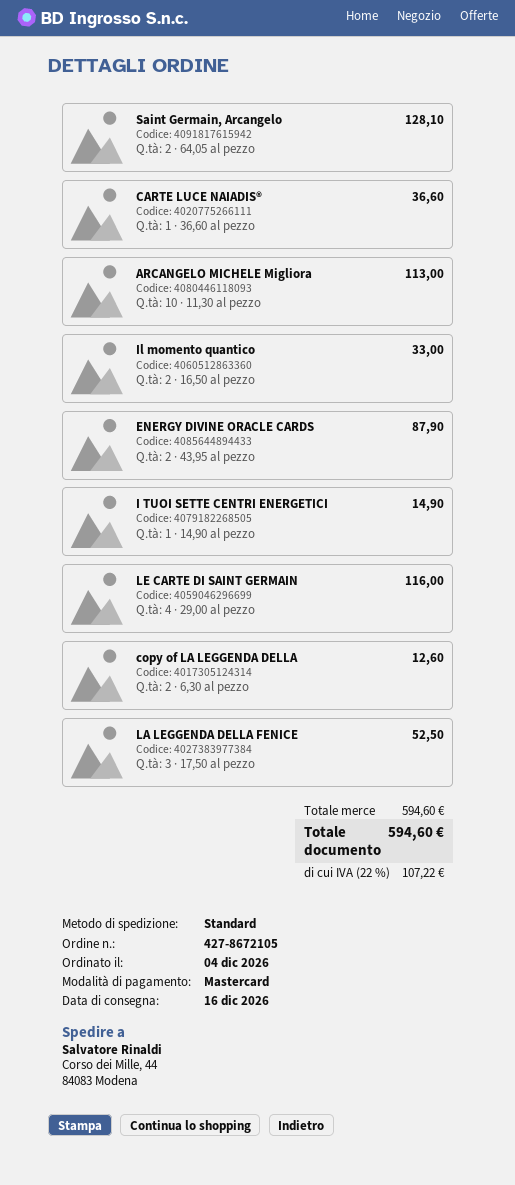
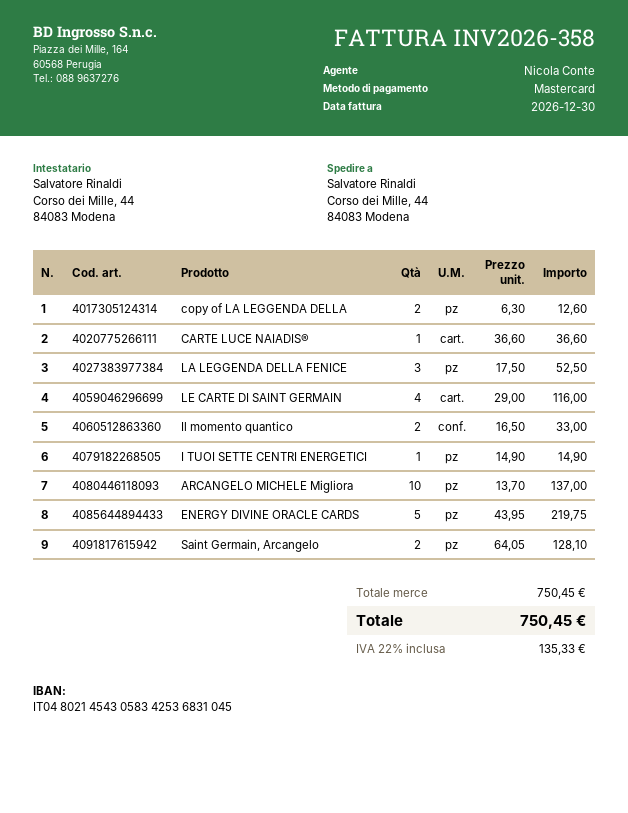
ARCANGELO MICHELE Migliora: 10 x 11.30 = 113.00 -> 10 x 13.70 = 137.00
ENERGY DIVINE ORACLE CARDS: 2 x 43.95 = 87.90 -> 5 x 43.95 = 219.75
subtotal: 594.60 -> 750.45
tax: 22% = 107.22 -> 22% = 135.33
total: 594.60 -> 750.45

